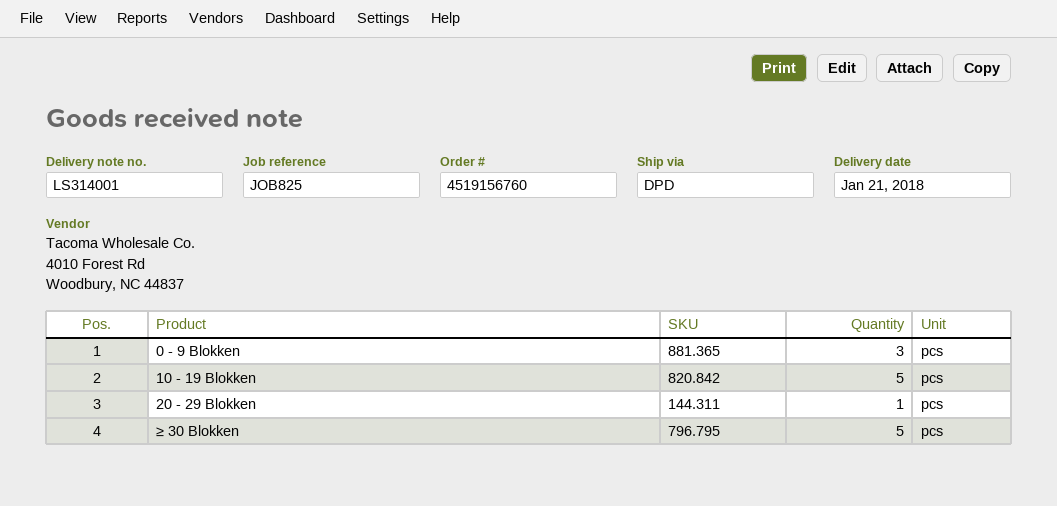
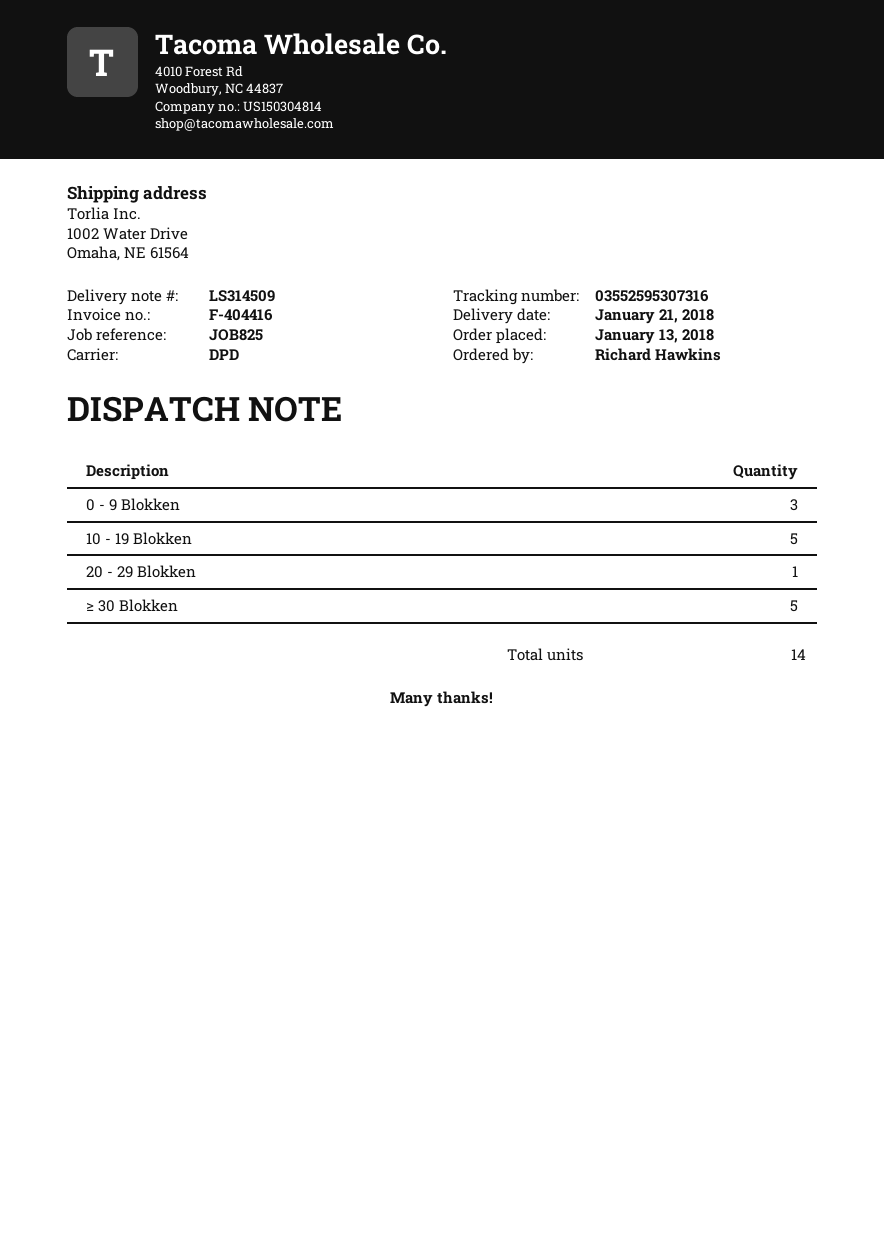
delivery note number: LS314001 -> LS314509

